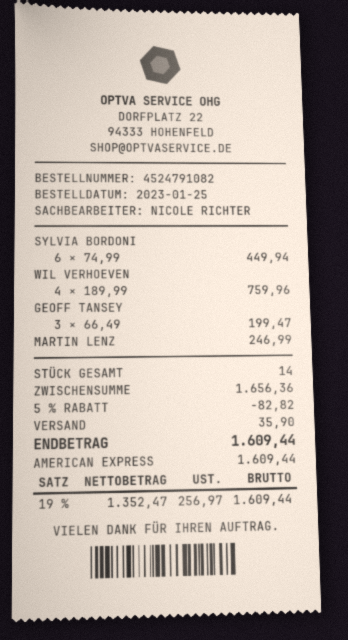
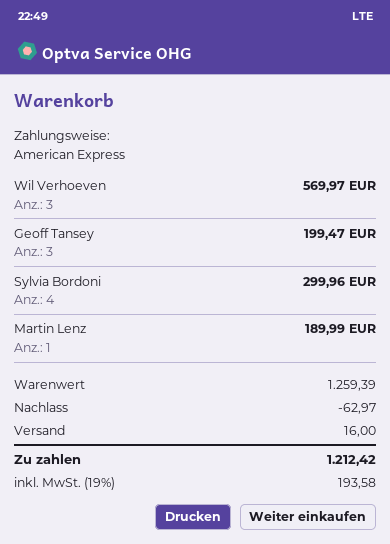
SYLVIA BORDONI: 6 for 449.94 -> 4 for 299.96
WIL VERHOEVEN: 4 for 759.96 -> 3 for 569.97
MARTIN LENZ: 1 for 246.99 -> 1 for 189.99
subtotal: 1656.36 -> 1259.39
discount: 82.82 -> 62.97
shipping: 35.90 -> 16.00
tax: 19% = 256.97 -> 19% = 193.58
total: 1609.44 -> 1212.42

